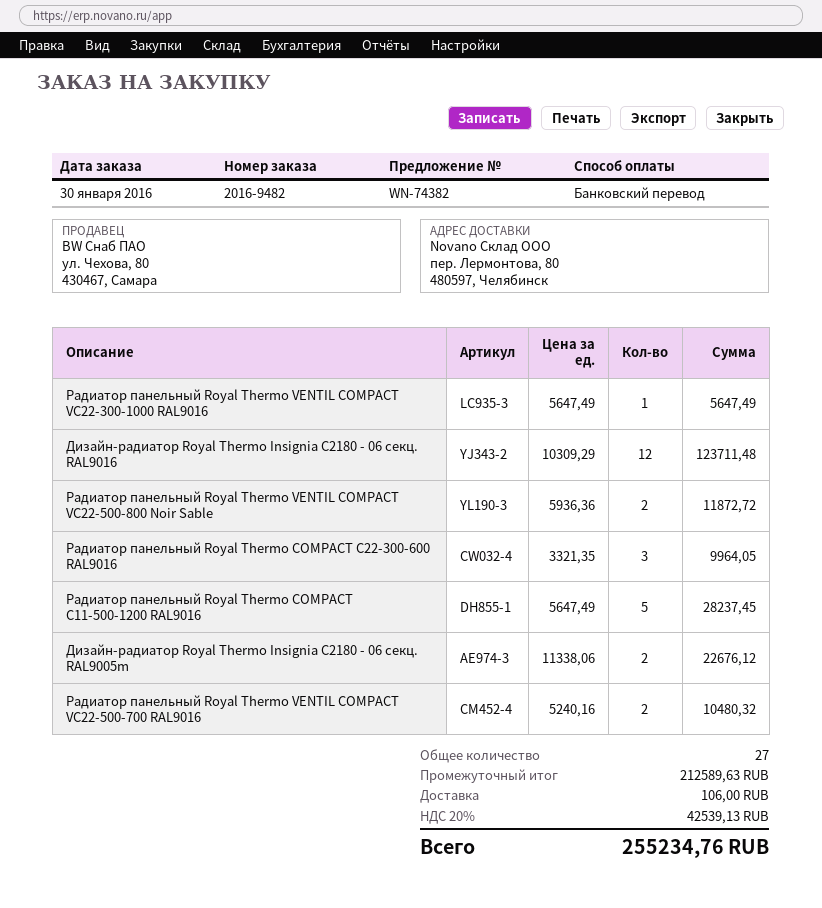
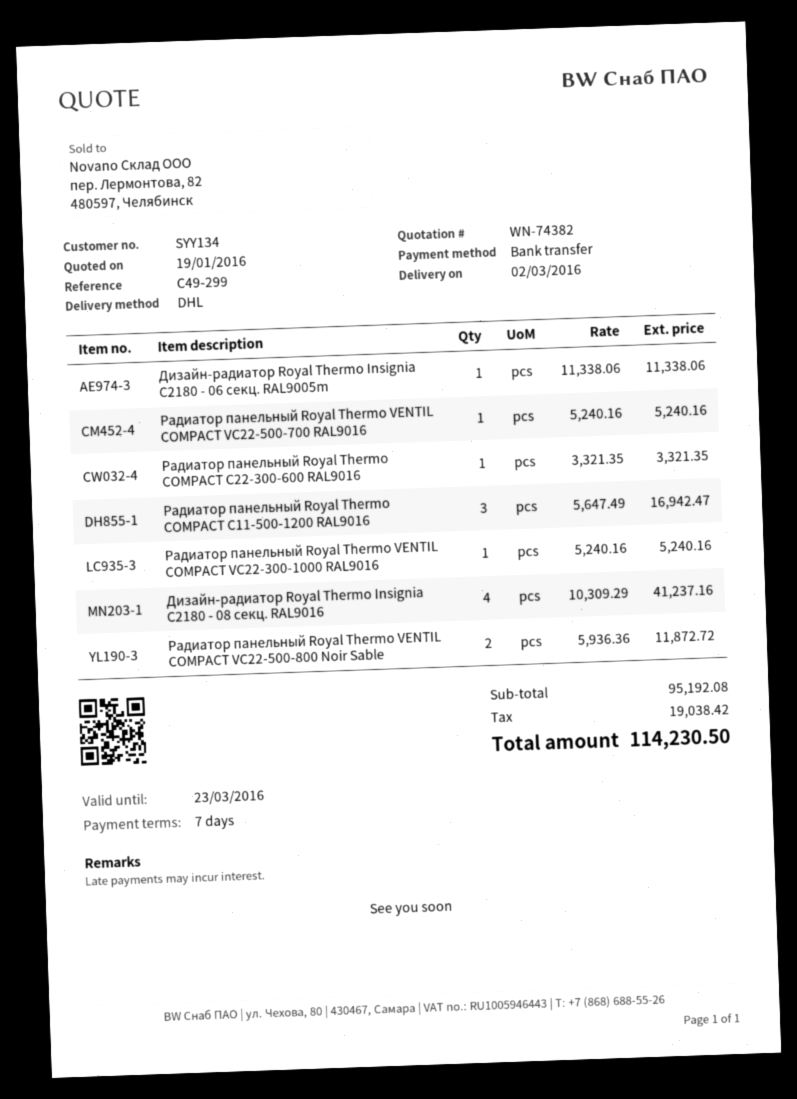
Радиатор панельный Royal Thermo VENTIL COMPACT VC22-300-1000 RAL9016: 1 x 5647.49 = 5647.49 -> 1 x 5240.16 = 5240.16
Дизайн-радиатор Royal Thermo Insignia C2180 - 06 секц. RAL9016: 12 x 10309.29 = 123711.48 -> none
Радиатор панельный Royal Thermo COMPACT C22-300-600 RAL9016: 3 x 3321.35 = 9964.05 -> 1 x 3321.35 = 3321.35
Радиатор панельный Royal Thermo COMPACT C11-500-1200 RAL9016: 5 x 5647.49 = 28237.45 -> 3 x 5647.49 = 16942.47
Дизайн-радиатор Royal Thermo Insignia C2180 - 06 секц. RAL9005m: 2 x 11338.06 = 22676.12 -> 1 x 11338.06 = 11338.06
Радиатор панельный Royal Thermo VENTIL COMPACT VC22-500-700 RAL9016: 2 x 5240.16 = 10480.32 -> 1 x 5240.16 = 5240.16
Дизайн-радиатор Royal Thermo Insignia C2180 - 08 секц. RAL9016: none -> 4 x 10309.29 = 41237.16
subtotal: 212589.63 -> 95192.08
shipping: 106.00 -> none
tax: 42539.13 -> 19038.42
total: 255234.76 -> 114230.50

